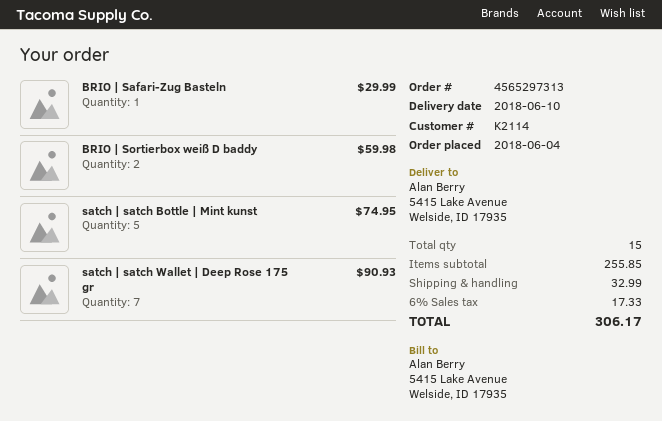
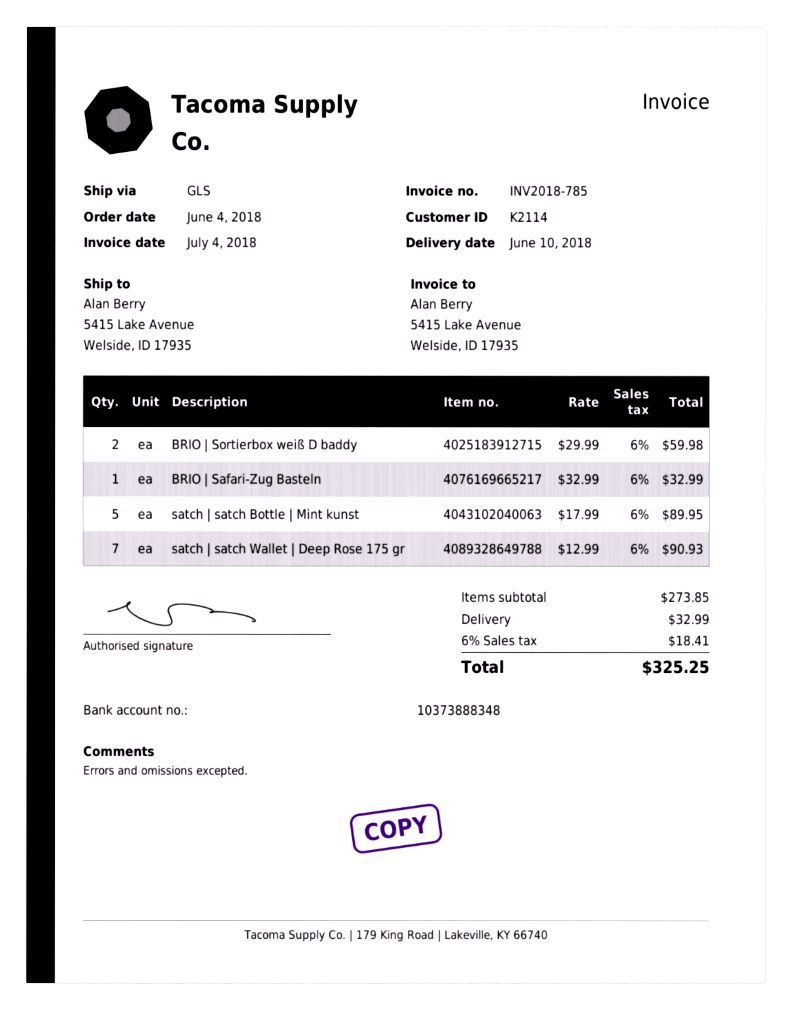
BRIO | Safari-Zug Basteln: 1 for 29.99 -> 1 for 32.99
satch | satch Bottle | Mint kunst: 5 for 74.95 -> 5 for 89.95
subtotal: 255.85 -> 273.85
tax: 6% = 17.33 -> 6% = 18.41
total: 306.17 -> 325.25

